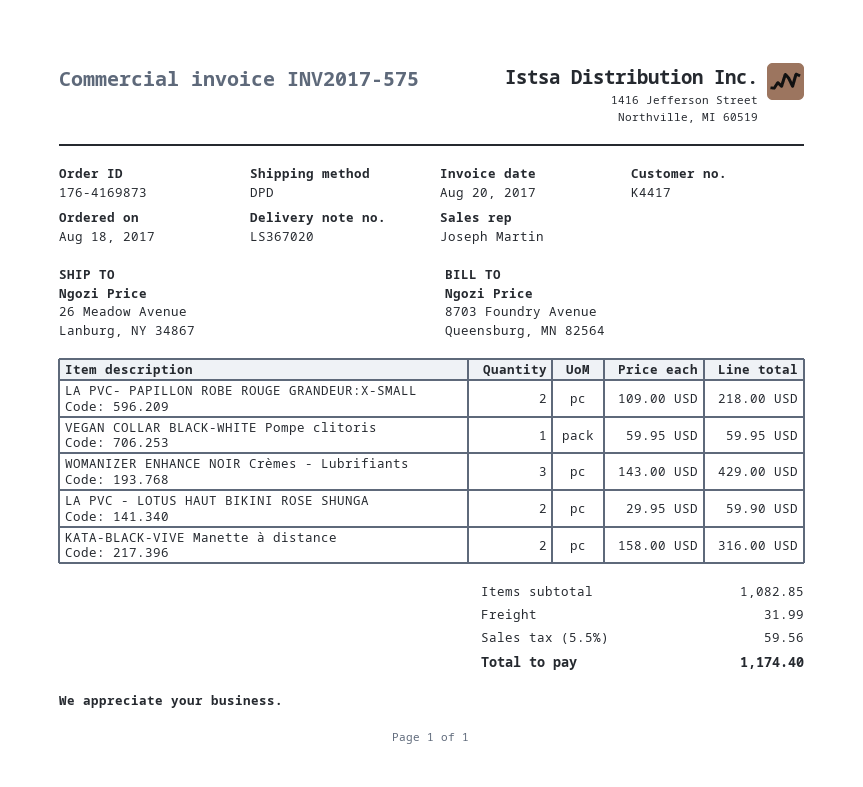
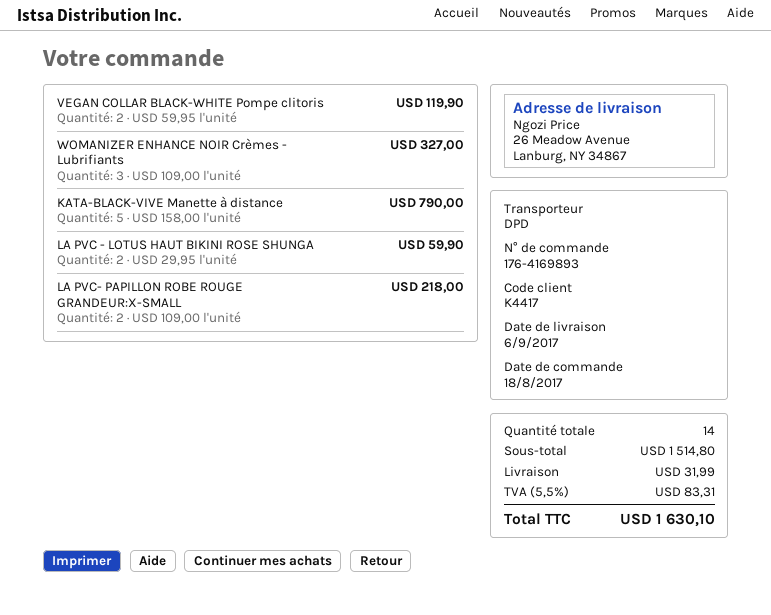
order number: 176-4169873 -> 176-4169893
VEGAN COLLAR BLACK-WHITE Pompe clitoris: 1 x 59.95 = 59.95 -> 2 x 59.95 = 119.90
WOMANIZER ENHANCE NOIR Crèmes - Lubrifiants: 3 x 143.00 = 429.00 -> 3 x 109.00 = 327.00
KATA-BLACK-VIVE Manette à distance: 2 x 158.00 = 316.00 -> 5 x 158.00 = 790.00
subtotal: 1082.85 -> 1514.80
tax: 5.5% = 59.56 -> 5.5% = 83.31
total: 1174.40 -> 1630.10

